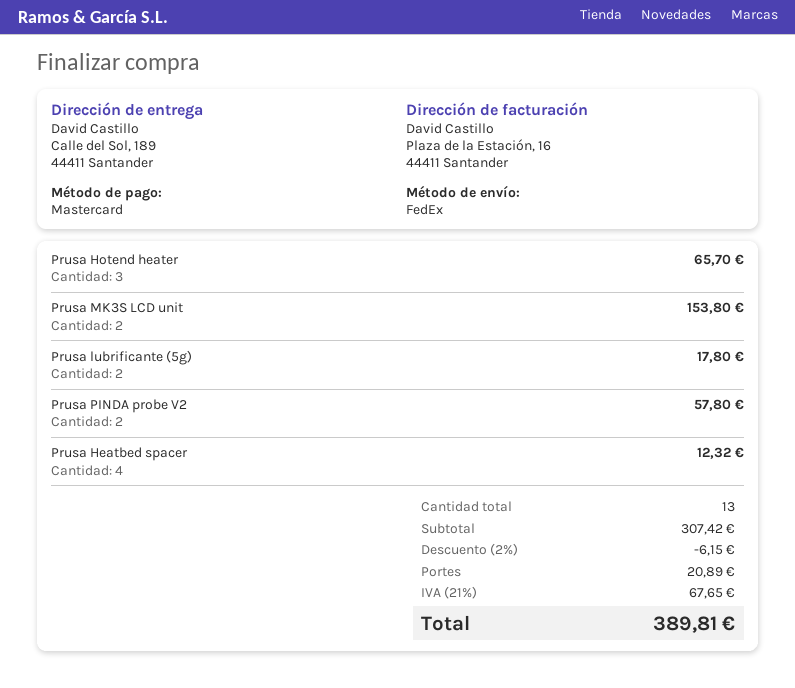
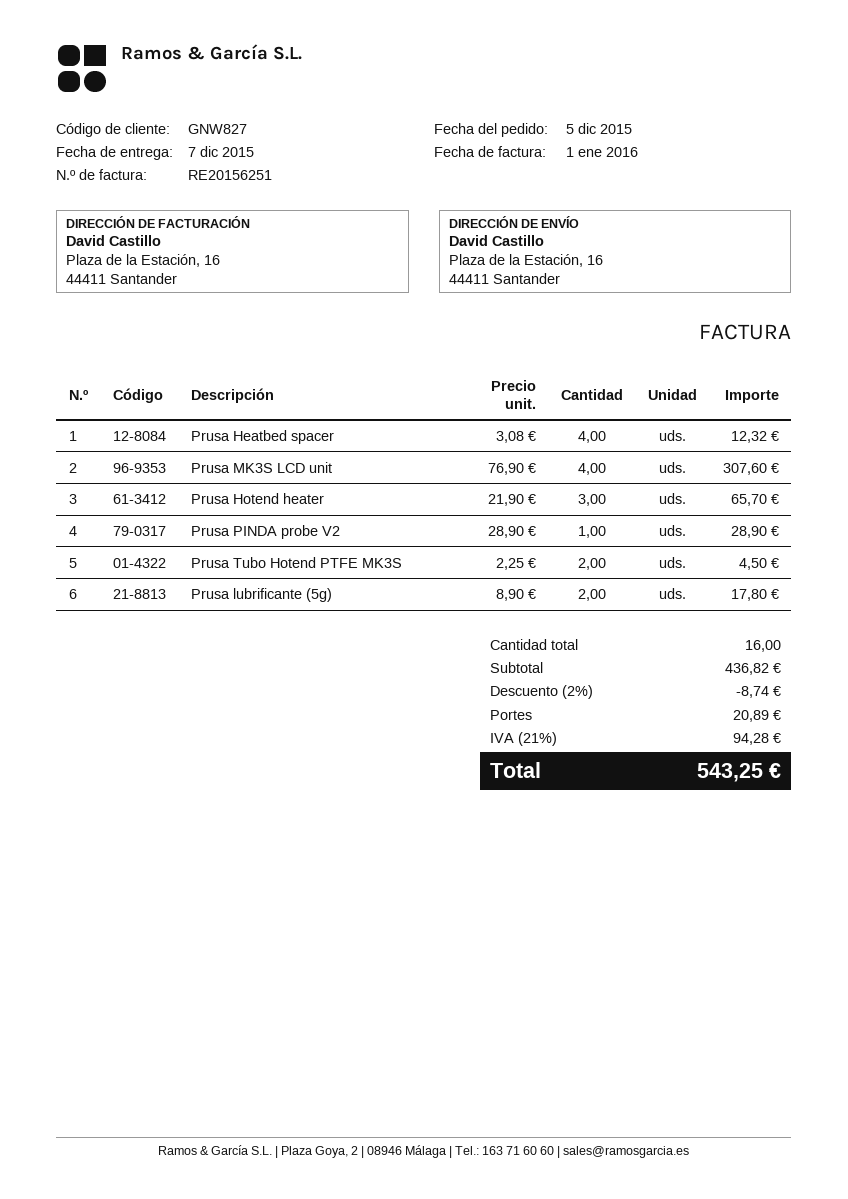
ship to: Calle del Sol, 189, 44411 Santander -> Plaza de la Estación, 16, 44411 Santander
Prusa MK3S LCD unit: 2 for 153.80 -> 4 for 307.60
Prusa PINDA probe V2: 2 for 57.80 -> 1 for 28.90
Prusa Tubo Hotend PTFE MK3S: none -> 2 for 4.50
total quantity: 13 -> 16
subtotal: 307.42 -> 436.82
discount: 2% = 6.15 -> 2% = 8.74
tax: 21% = 67.65 -> 21% = 94.28
total: 389.81 -> 543.25

